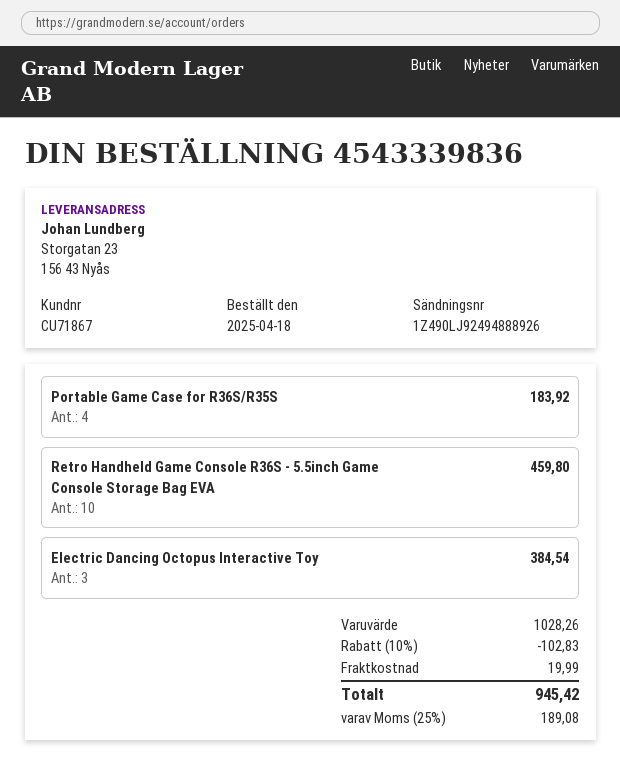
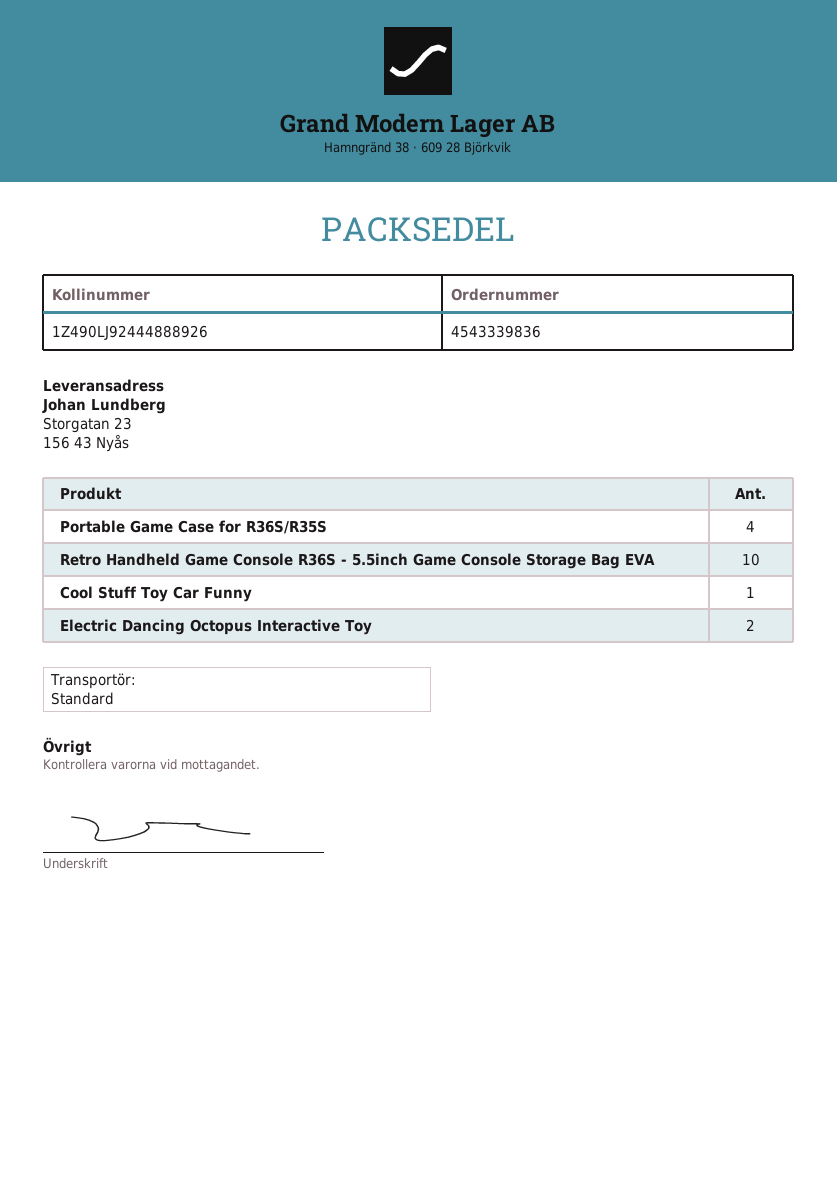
tracking number: 1Z490LJ92494888926 -> 1Z490LJ92444888926
Electric Dancing Octopus Interactive Toy: 3 -> 2
Cool Stuff Toy Car Funny: none -> 1

